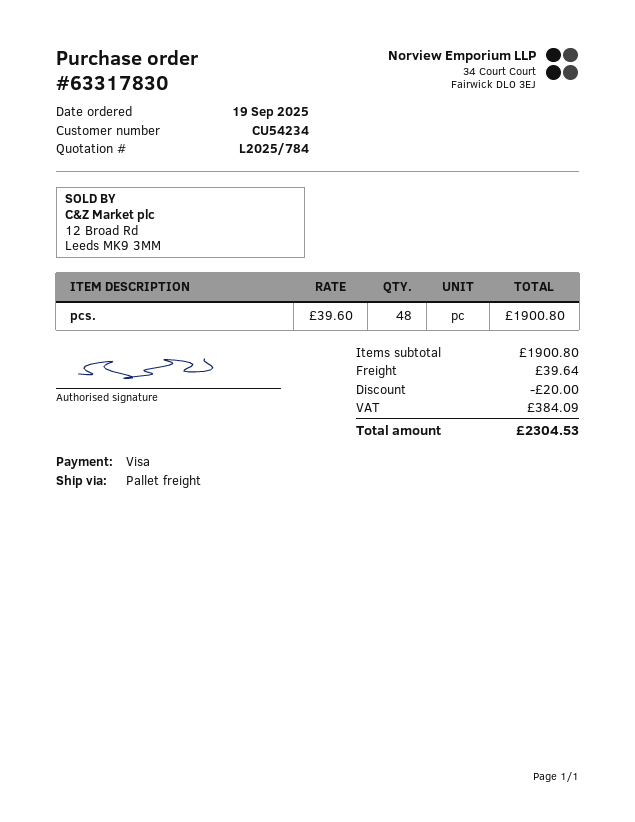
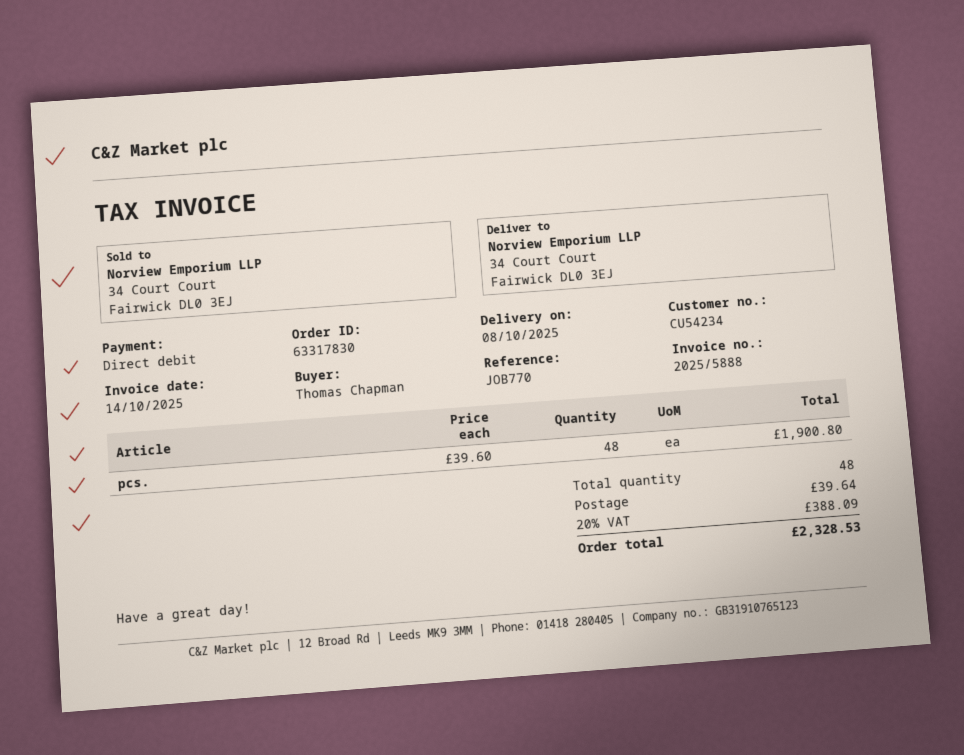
payment method: Visa -> direct debit
discount: 20.00 -> none
tax: 384.09 -> 388.09
total: 2304.53 -> 2328.53

